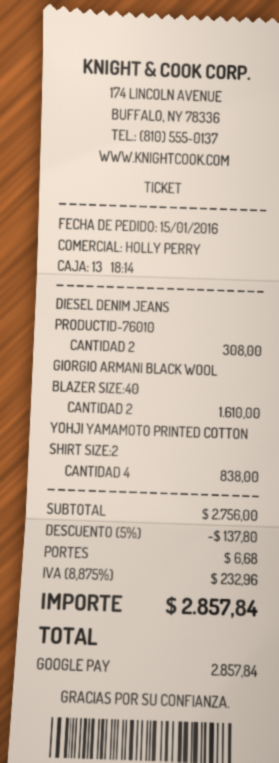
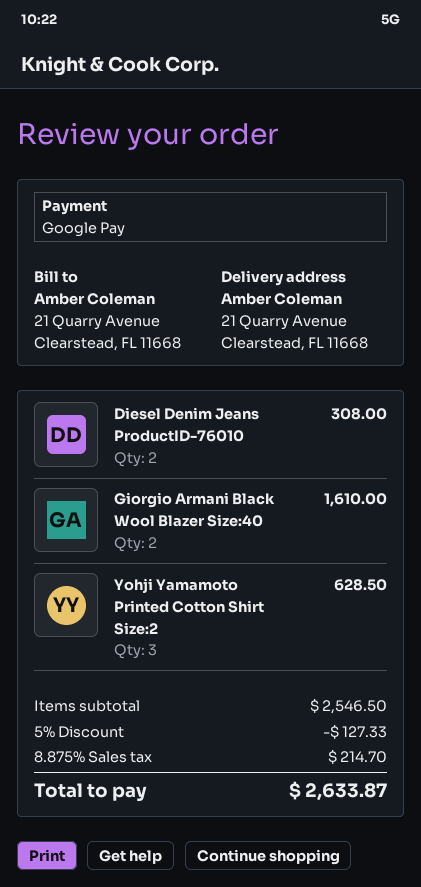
YOHJI YAMAMOTO PRINTED COTTON SHIRT SIZE:2: 4 for 838.00 -> 3 for 628.50
subtotal: 2756.00 -> 2546.50
discount: 5% = 137.80 -> 5% = 127.33
shipping: 6.68 -> none
tax: 8.875% = 232.96 -> 8.875% = 214.70
total: 2857.84 -> 2633.87

